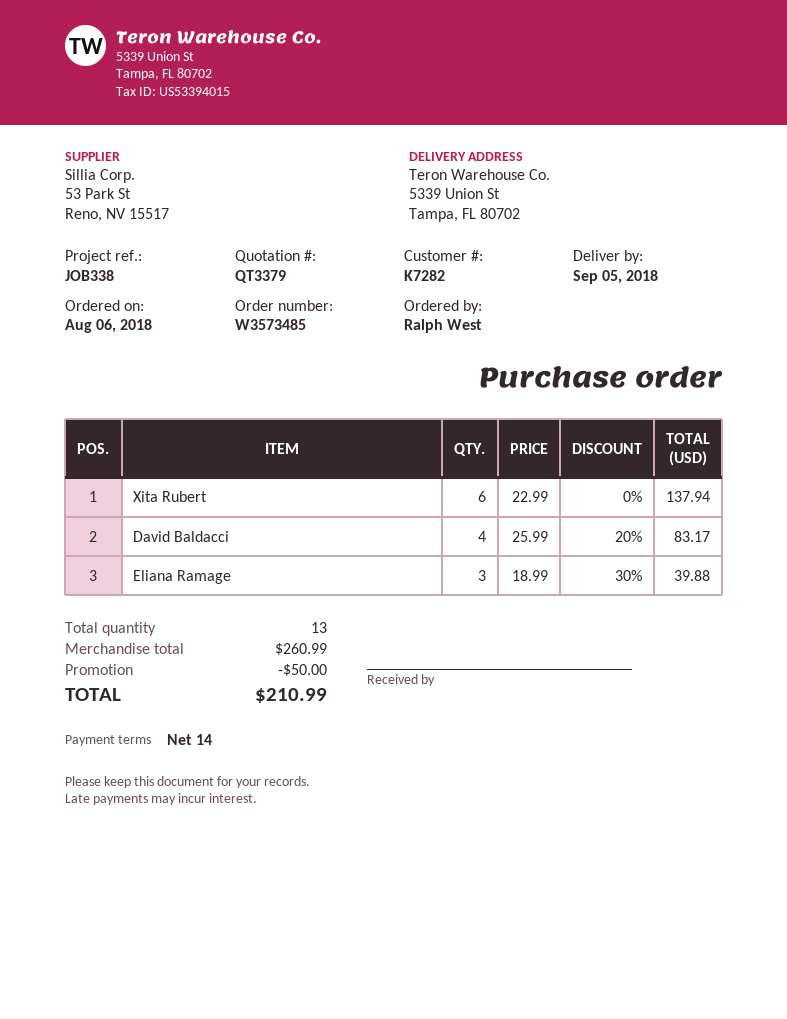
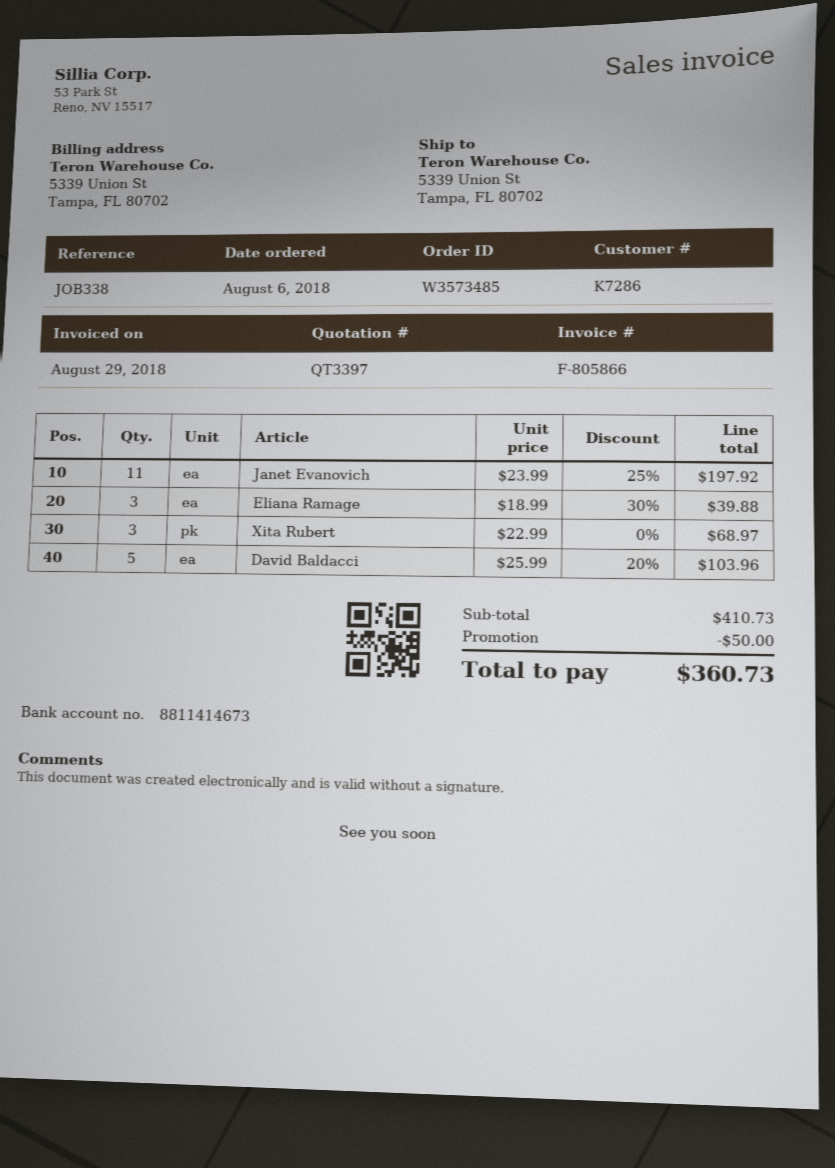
quote number: QT3379 -> QT3397
customer number: K7282 -> K7286
Xita Rubert: 6 x 22.99 = 137.94 -> 3 x 22.99 = 68.97
David Baldacci: 4 x 25.99 - 20% = 83.17 -> 5 x 25.99 - 20% = 103.96
Janet Evanovich: none -> 11 x 23.99 - 25% = 197.92
subtotal: 260.99 -> 410.73
total: 210.99 -> 360.73

